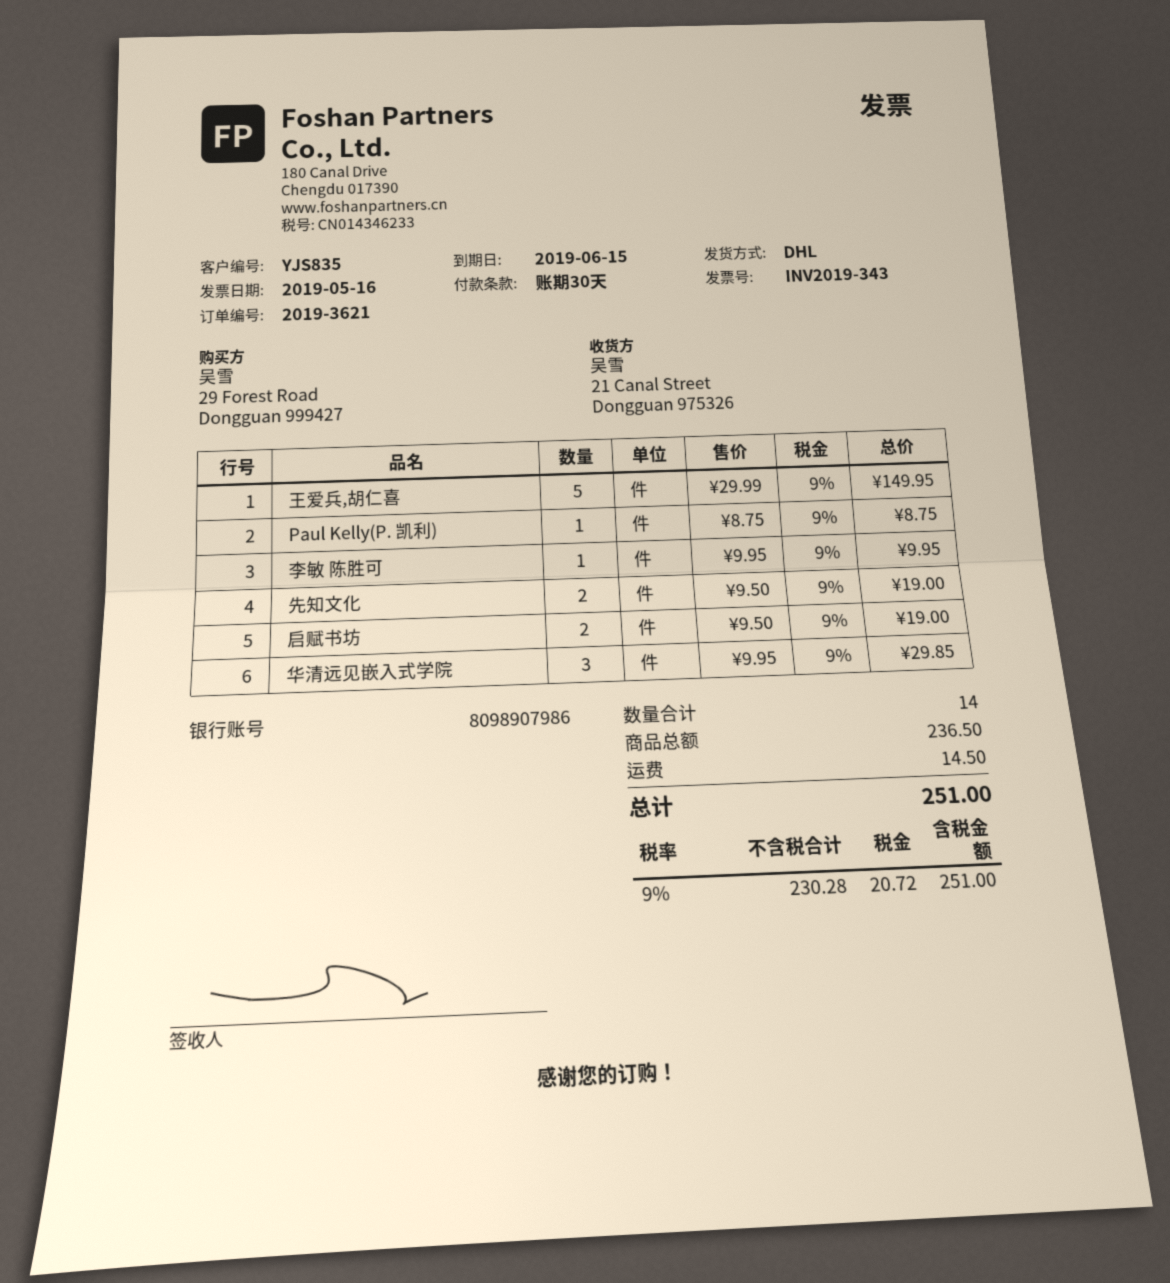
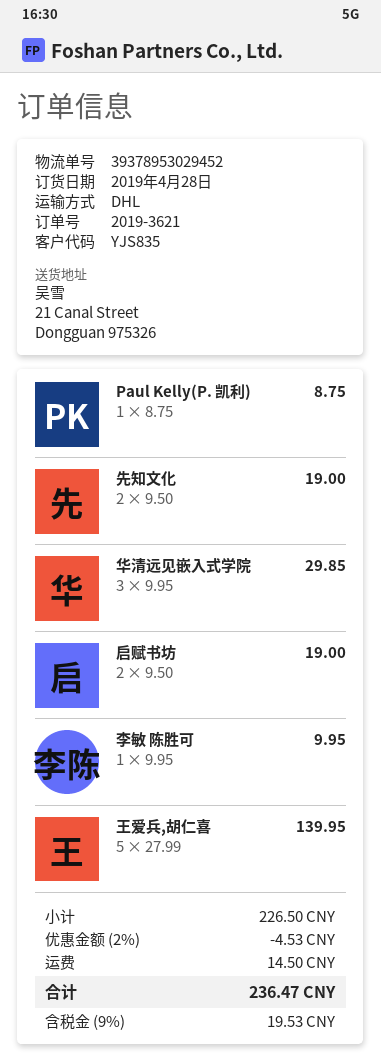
王爱兵,胡仁喜: 5 x 29.99 = 149.95 -> 5 x 27.99 = 139.95
subtotal: 236.50 -> 226.50
discount: none -> 2% = 4.53
tax: 9% = 20.72 -> 9% = 19.53
total: 251.00 -> 236.47

